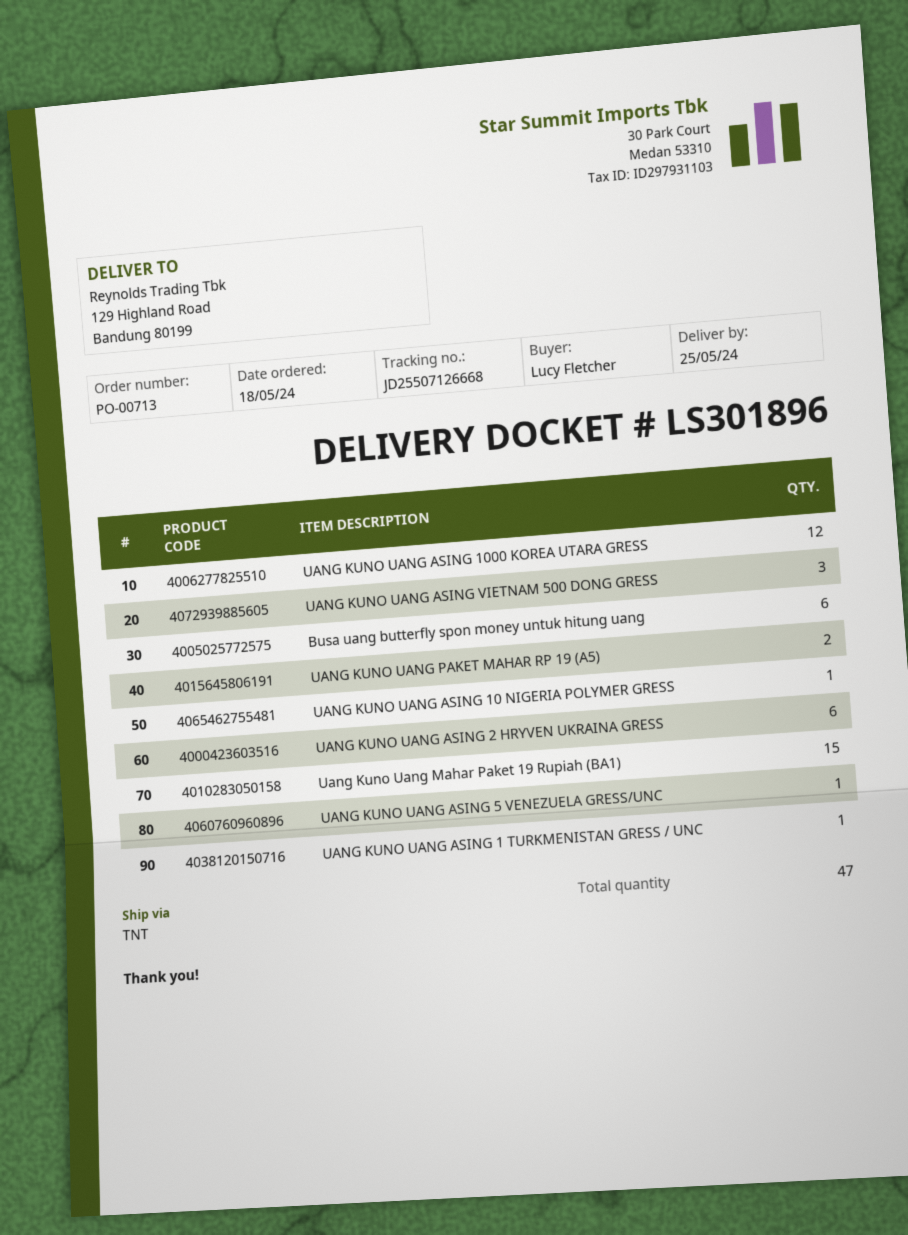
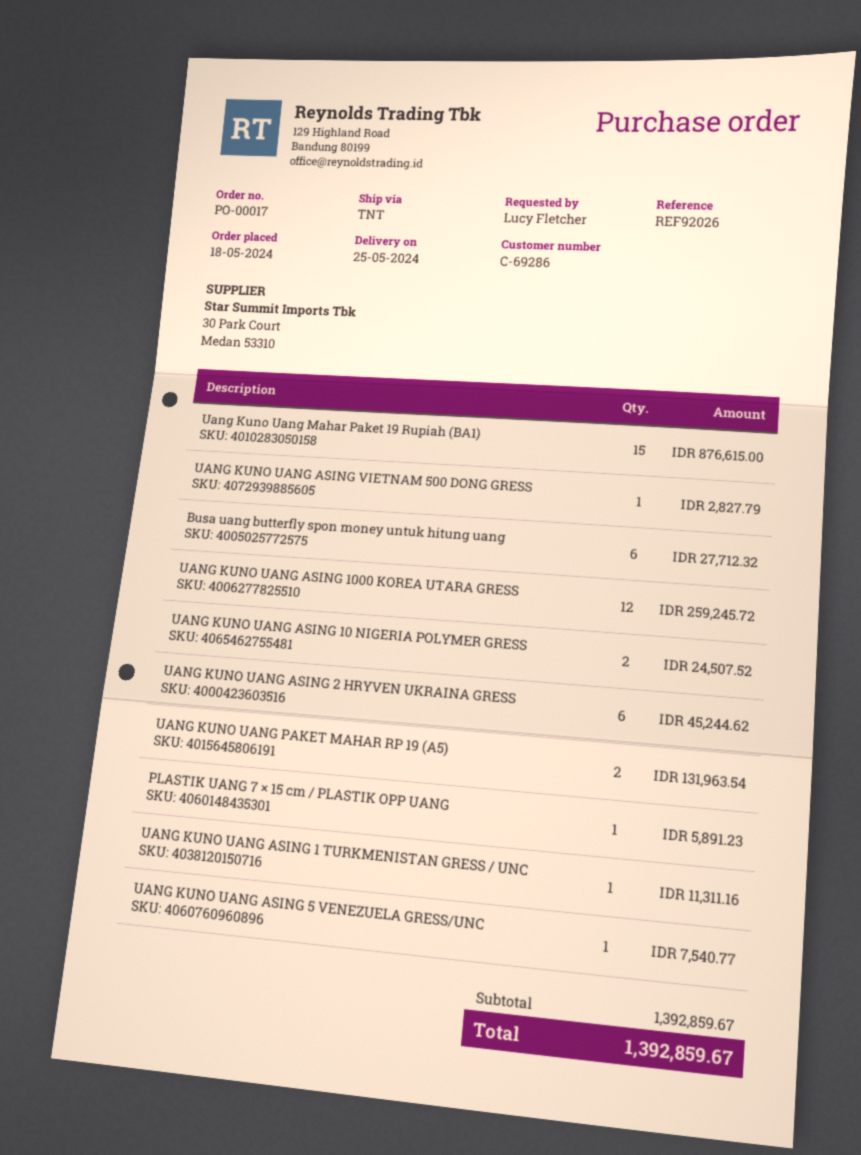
order number: PO-00713 -> PO-00017
UANG KUNO UANG ASING VIETNAM 500 DONG GRESS: 3 -> 1
UANG KUNO UANG ASING 10 NIGERIA POLYMER GRESS: 1 -> 2
PLASTIK UANG 7 × 15 cm / PLASTIK OPP UANG: none -> 1

